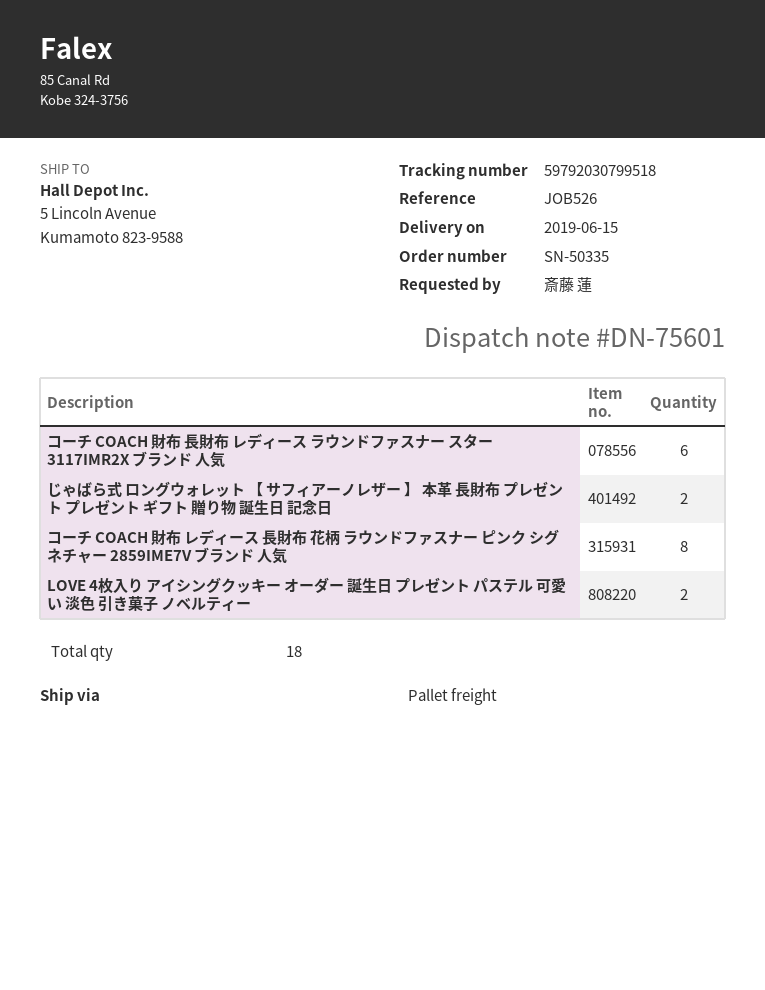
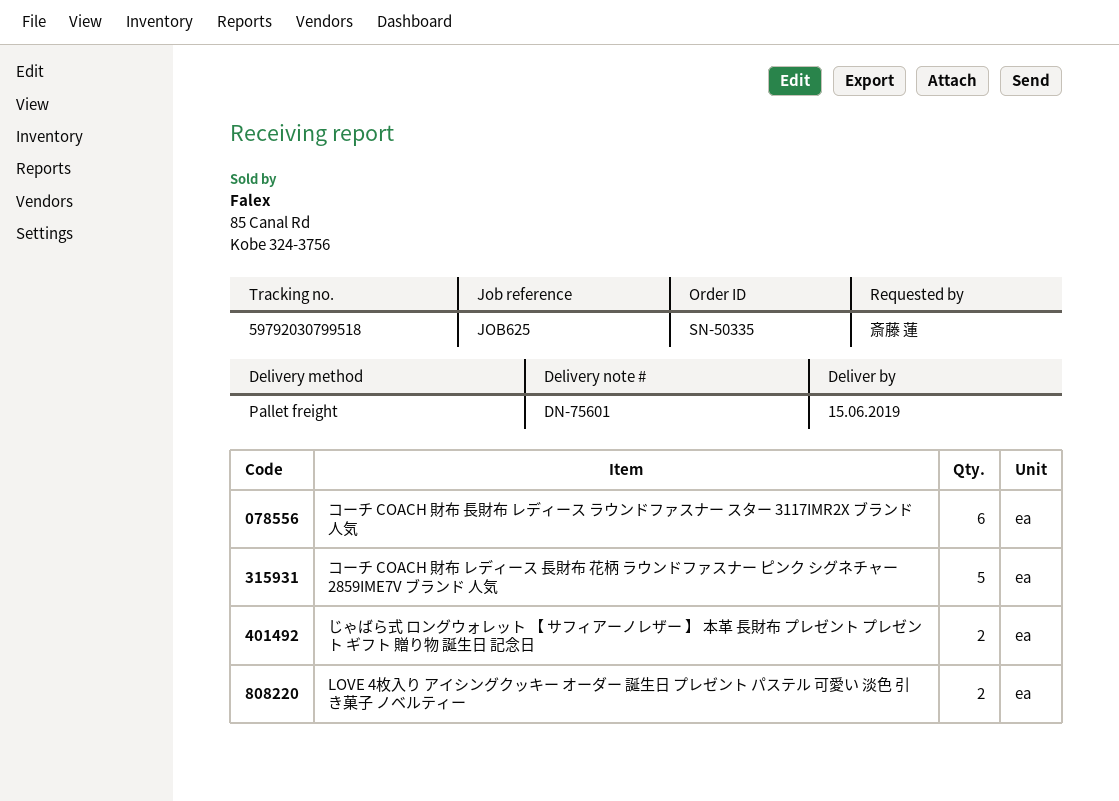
reference: JOB526 -> JOB625
コーチ COACH 財布 レディース 長財布 花柄 ラウンドファスナー ピンク シグネチャー 2859IME7V ブランド 人気: 8 -> 5

